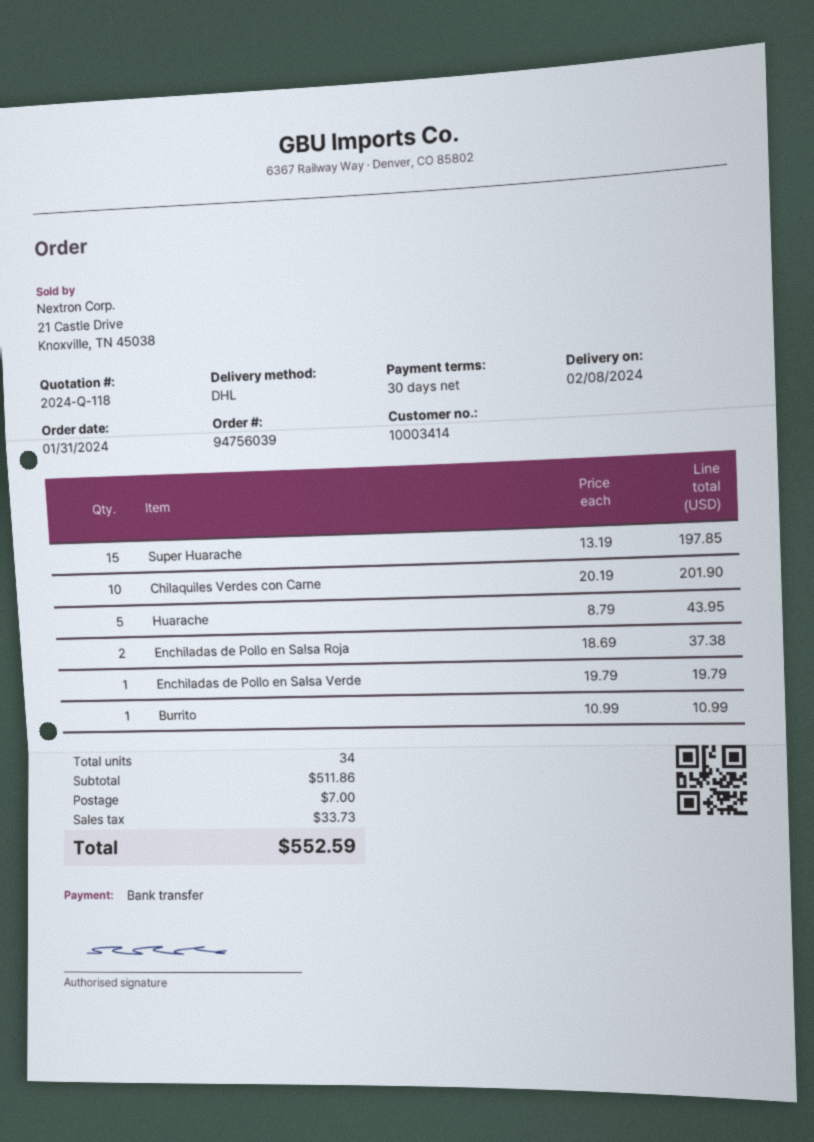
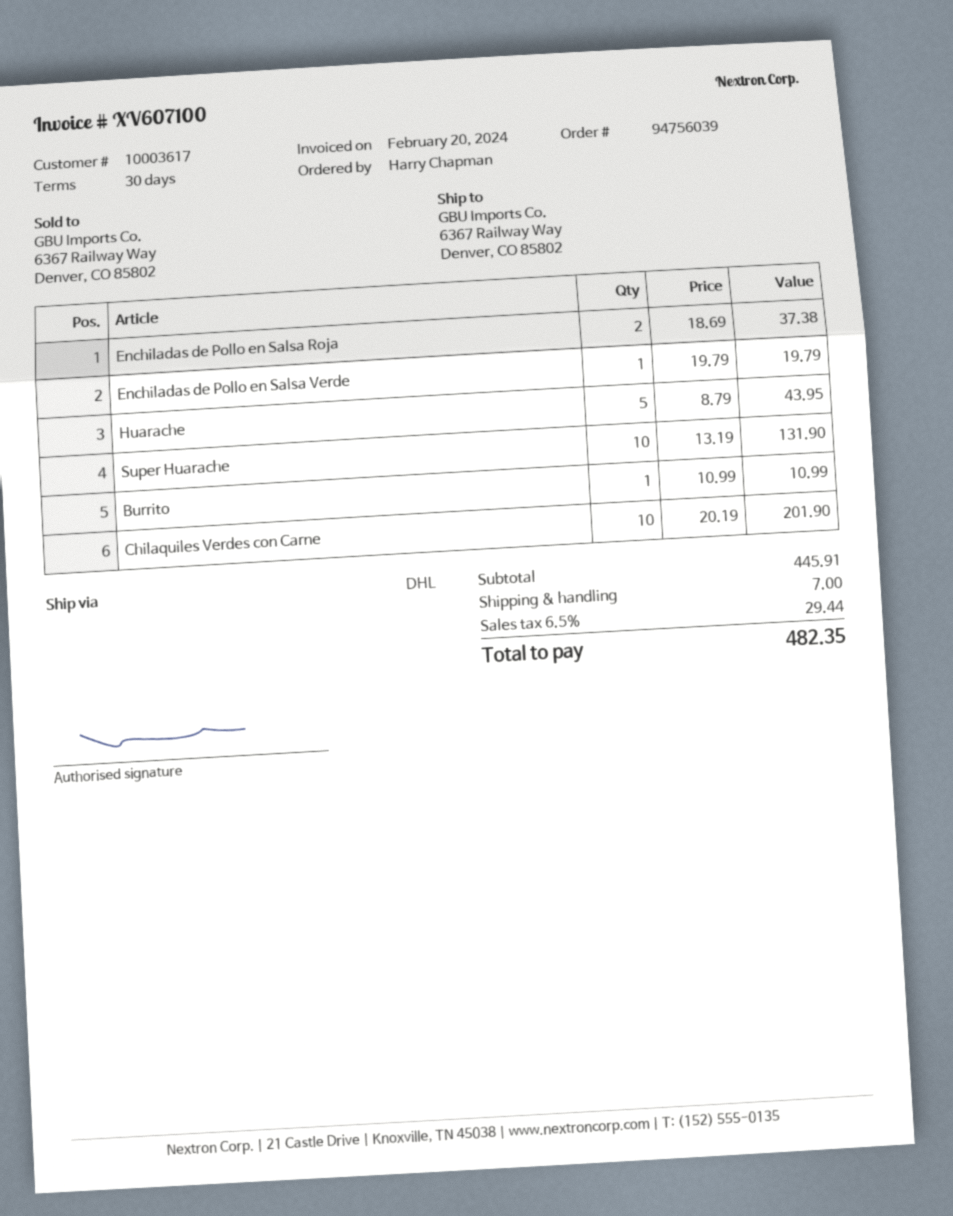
customer number: 10003414 -> 10003617
Super Huarache: 15 x 13.19 = 197.85 -> 10 x 13.19 = 131.90
subtotal: 511.86 -> 445.91
tax: 33.73 -> 29.44
total: 552.59 -> 482.35

